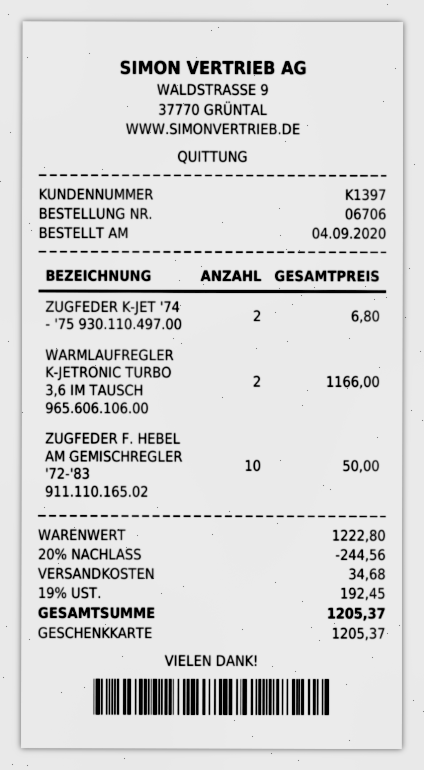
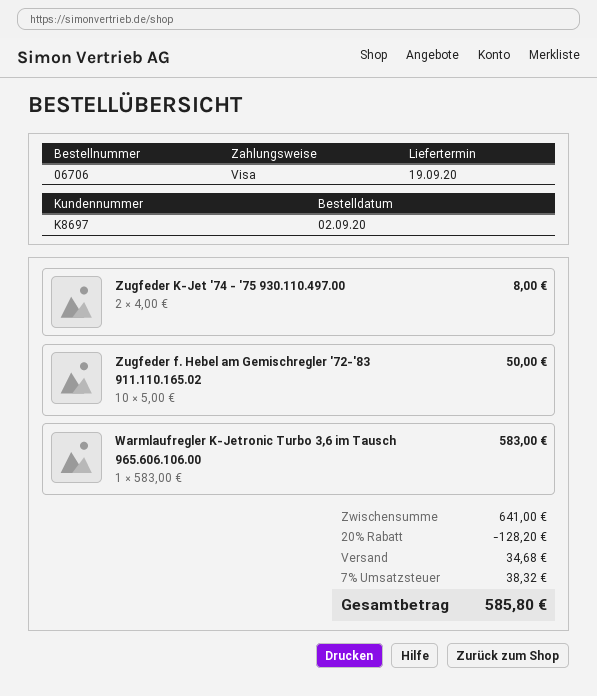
order date: 2020-09-04 -> 2020-09-02
customer number: K1397 -> K8697
payment method: gift card -> Visa
ZUGFEDER K-JET '74 - '75 930.110.497.00: 2 for 6.80 -> 2 for 8.00
WARMLAUFREGLER K-JETRONIC TURBO 3,6 IM TAUSCH 965.606.106.00: 2 for 1166.00 -> 1 for 583.00
subtotal: 1222.80 -> 641.00
discount: 20% = 244.56 -> 20% = 128.20
tax: 19% = 192.45 -> 7% = 38.32
total: 1205.37 -> 585.80

